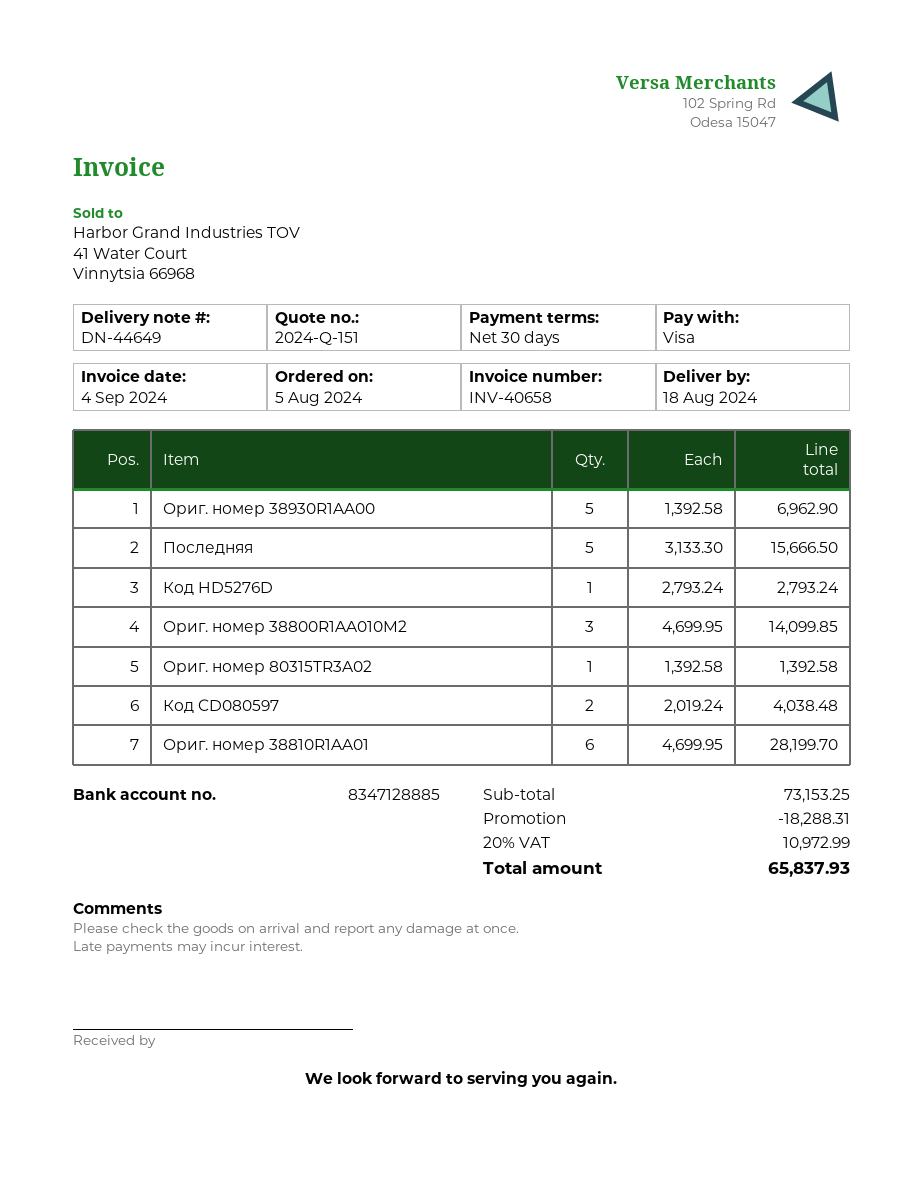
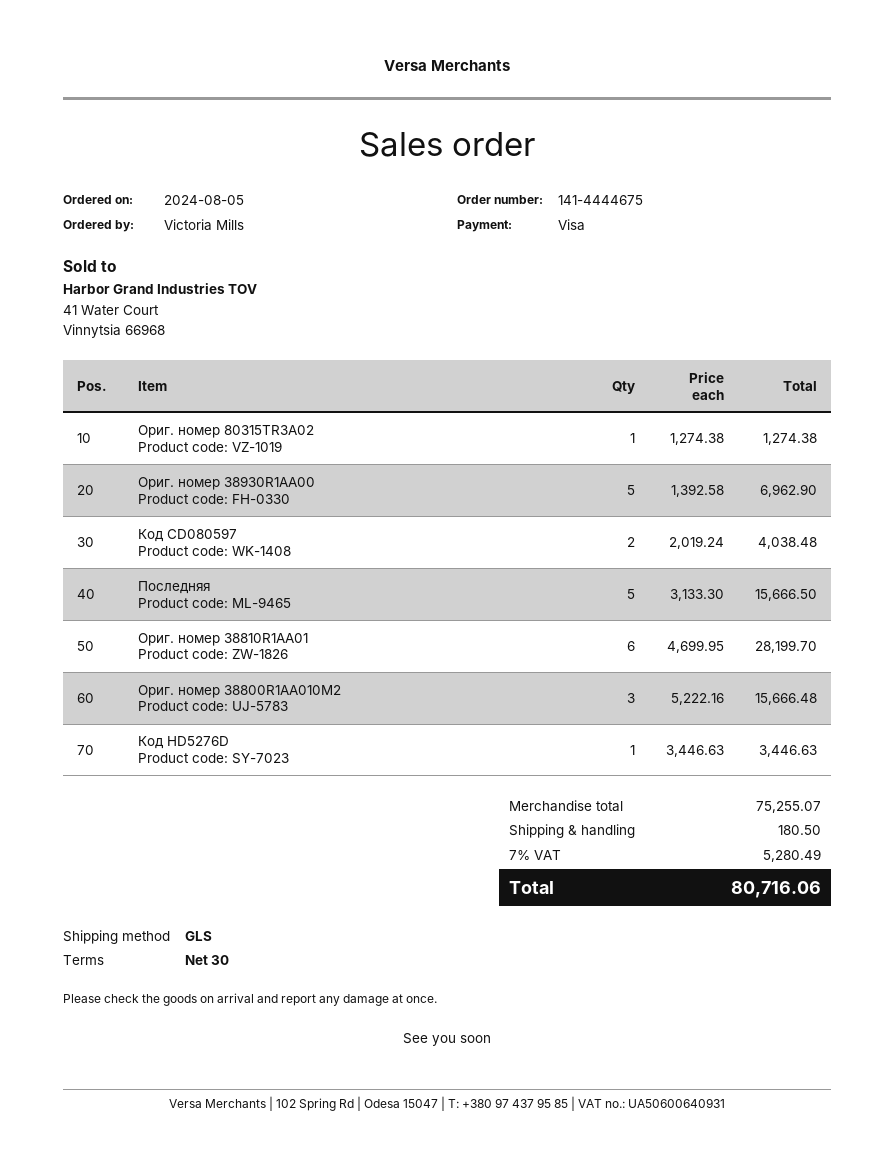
Код HD5276D: 1 x 2793.24 = 2793.24 -> 1 x 3446.63 = 3446.63
Ориг. номер 38800R1AA010M2: 3 x 4699.95 = 14099.85 -> 3 x 5222.16 = 15666.48
Ориг. номер 80315TR3A02: 1 x 1392.58 = 1392.58 -> 1 x 1274.38 = 1274.38
subtotal: 73153.25 -> 75255.07
discount: 18288.31 -> none
shipping: none -> 180.50
tax: 20% = 10972.99 -> 7% = 5280.49
total: 65837.93 -> 80716.06

